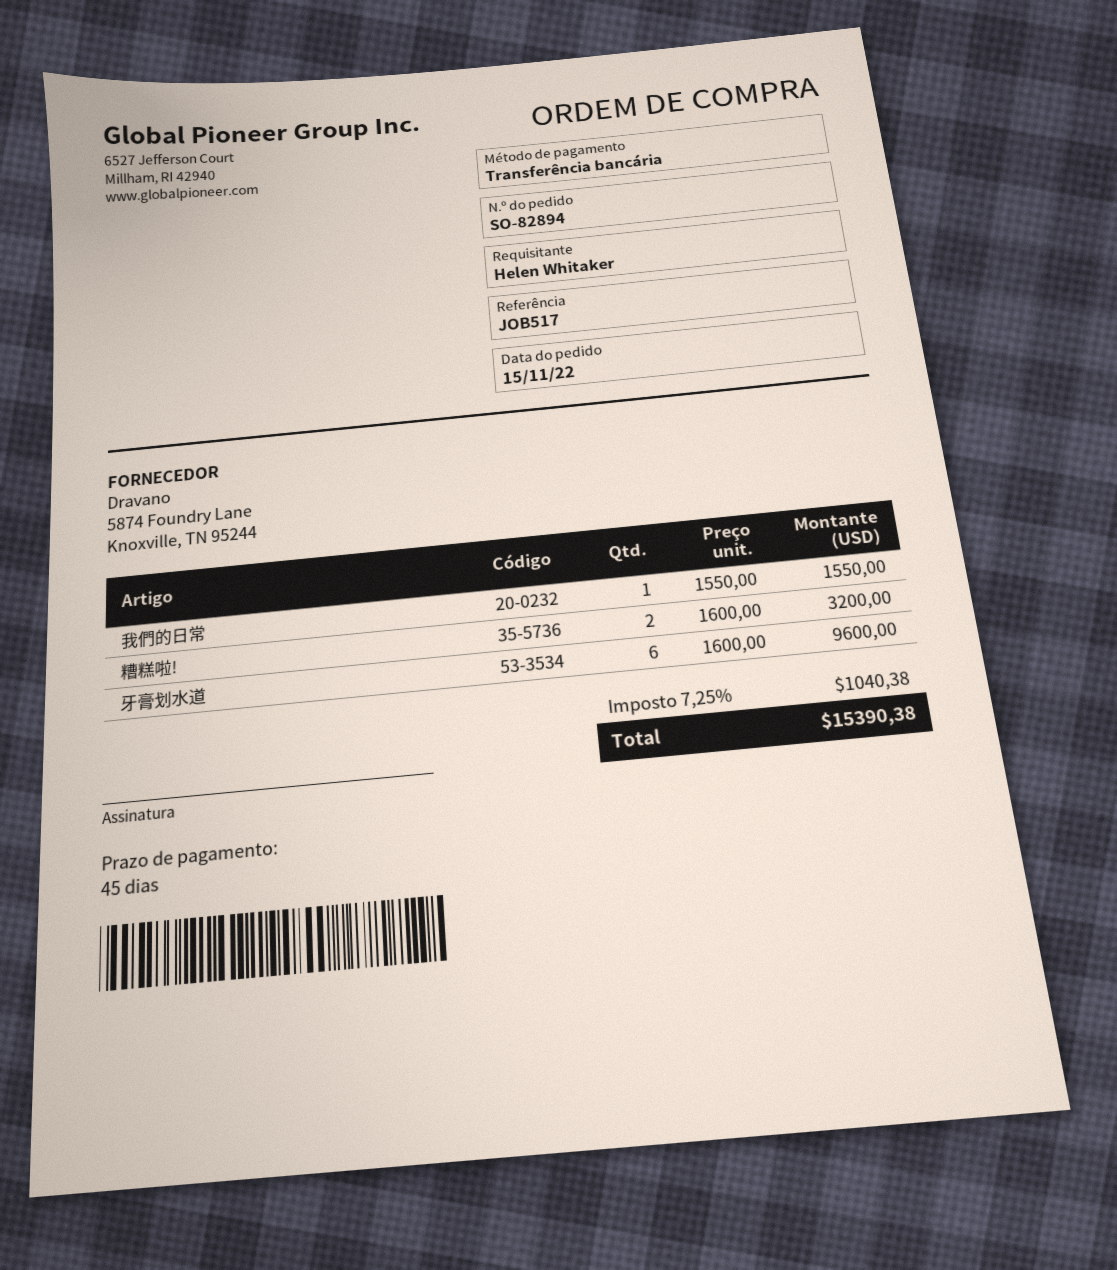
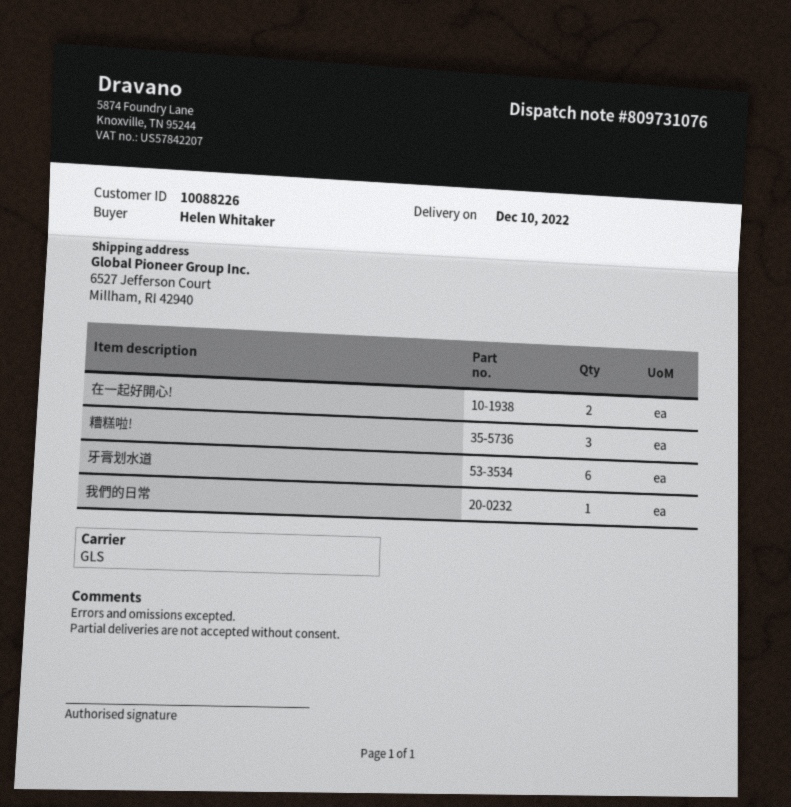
糟糕啦!: 2 -> 3
在一起好開心!: none -> 2

